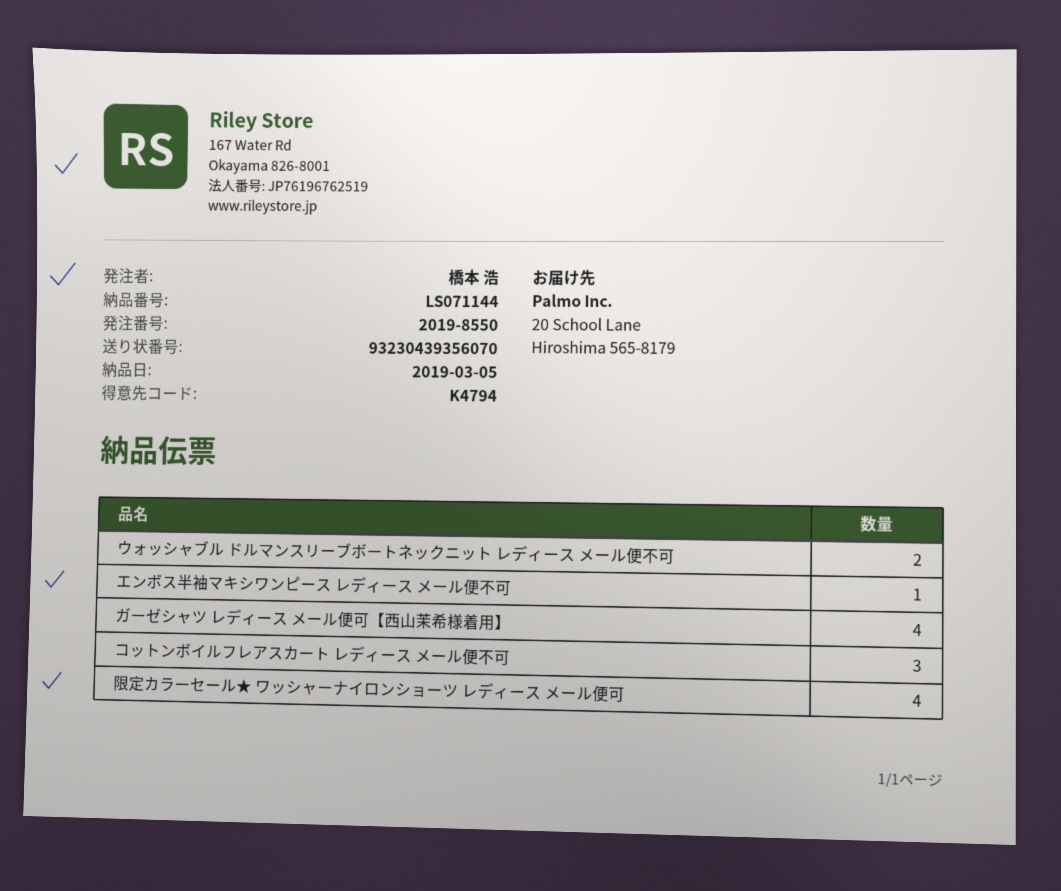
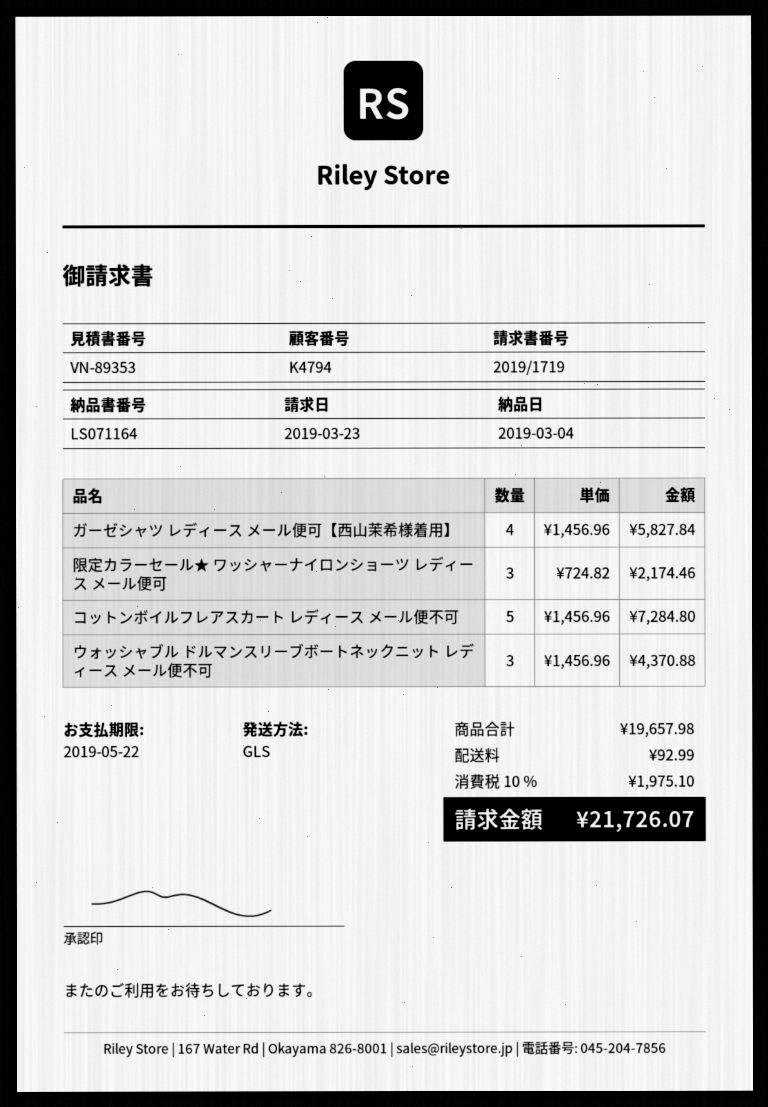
delivery note number: LS071144 -> LS071164
delivery date: 2019-03-05 -> 2019-03-04
ウォッシャブル ドルマンスリーブボートネックニット レディース メール便不可: 2 -> 3
エンボス半袖マキシワンピース レディース メール便不可: 1 -> none
コットンボイルフレアスカート レディース メール便不可: 3 -> 5
限定カラーセール★ ワッシャーナイロンショーツ レディース メール便可: 4 -> 3

